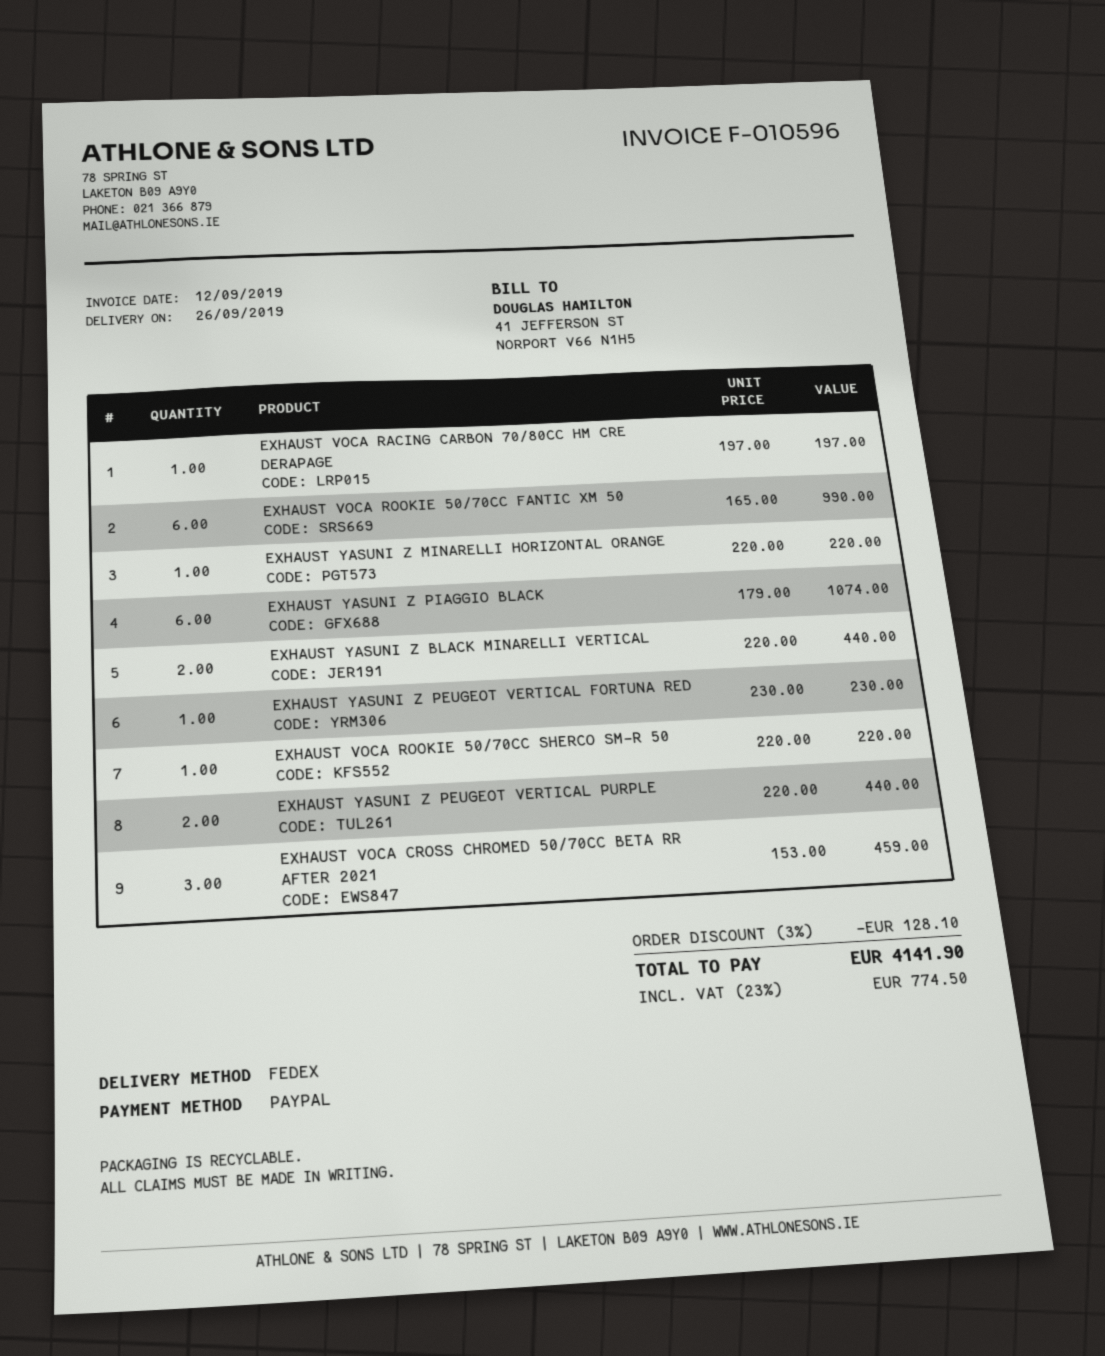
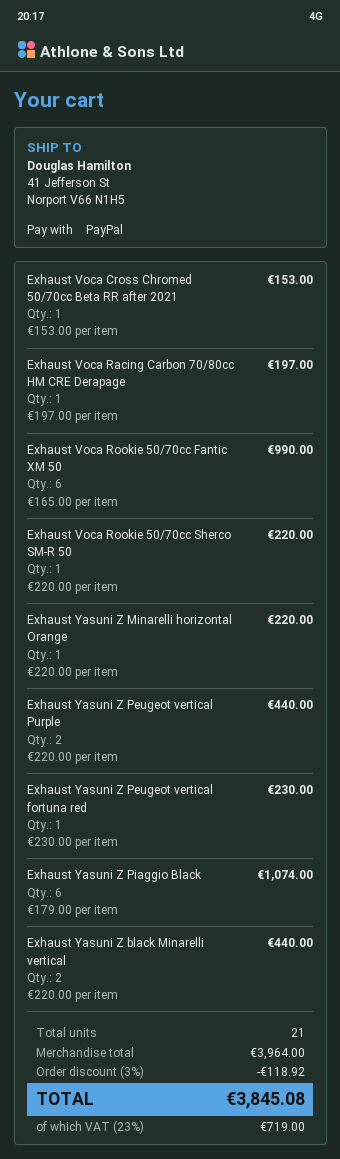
EXHAUST VOCA CROSS CHROMED 50/70CC BETA RR AFTER 2021: 3 x 153.00 = 459.00 -> 1 x 153.00 = 153.00
discount: 3% = 128.10 -> 3% = 118.92
tax: 23% = 774.50 -> 23% = 719.00
total: 4141.90 -> 3845.08

